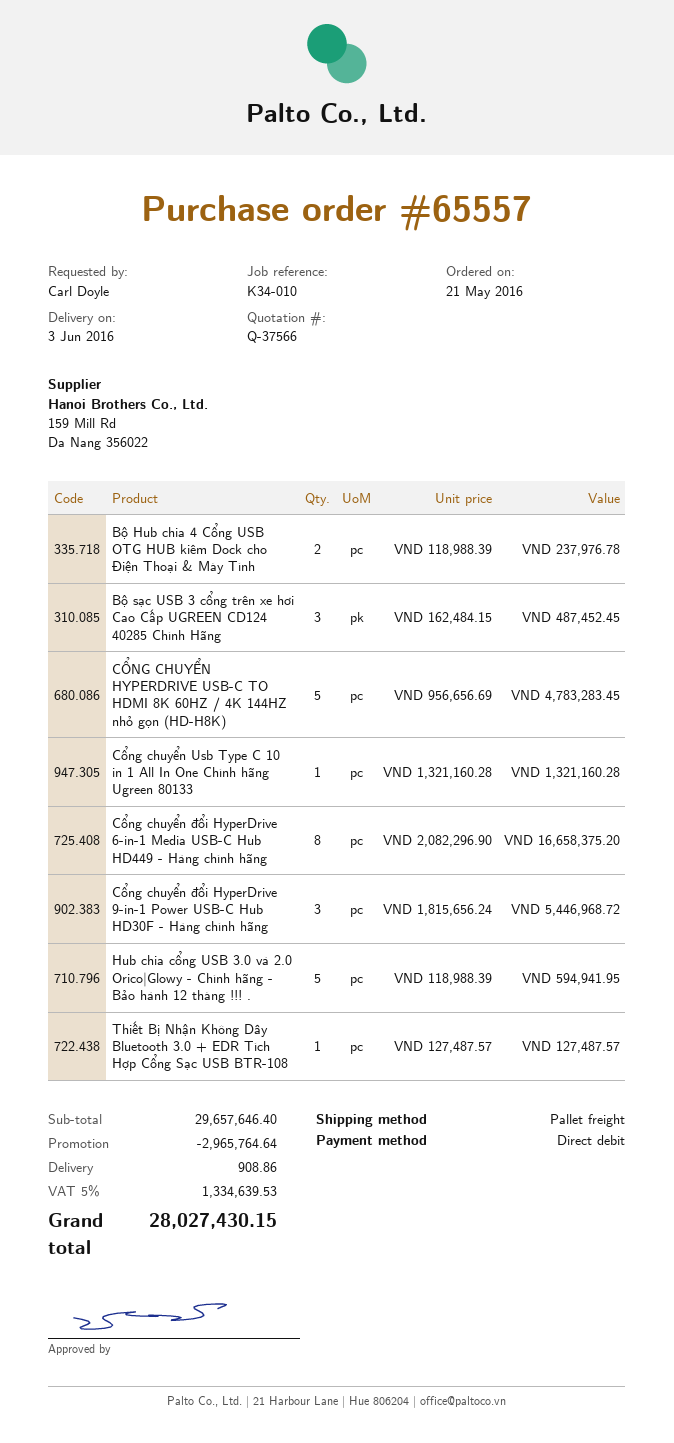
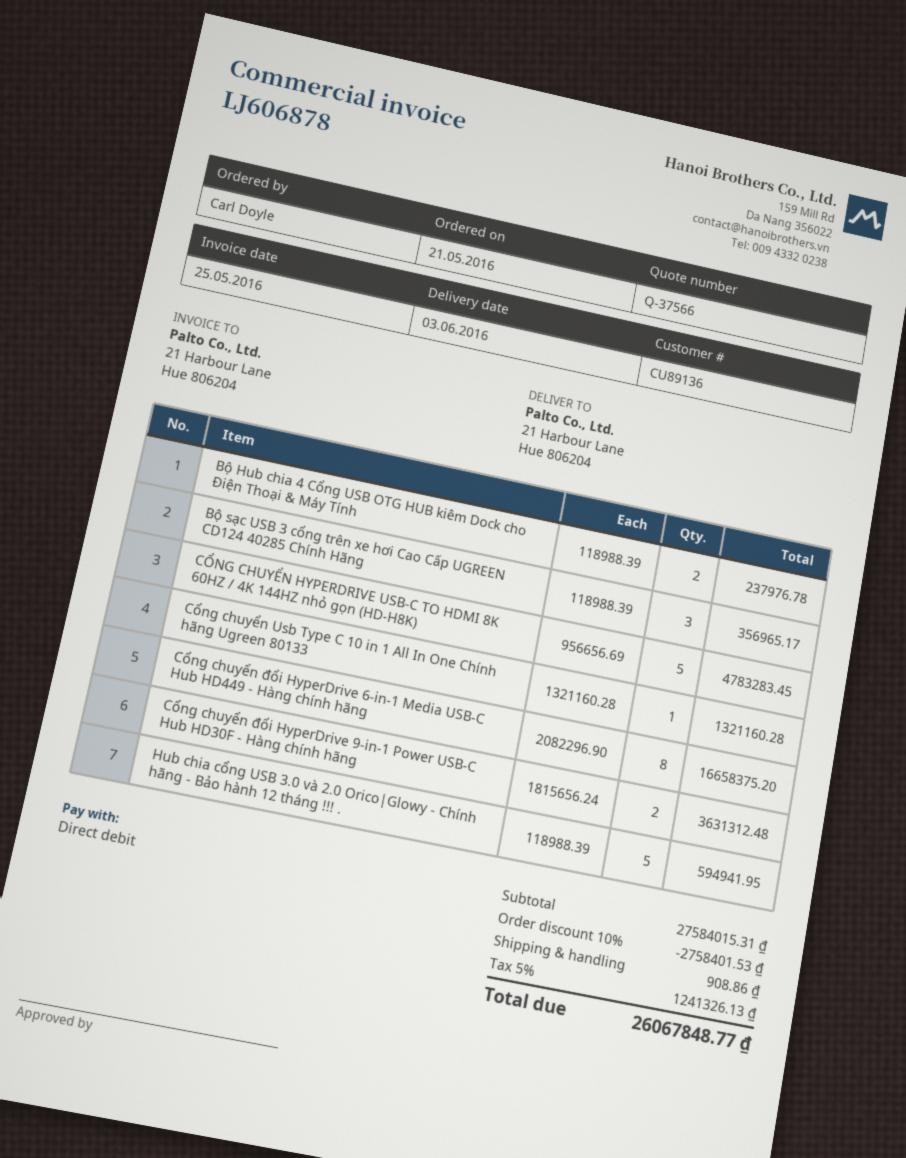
Bộ sạc USB 3 cổng trên xe hơi Cao Cấp UGREEN CD124 40285 Chính Hãng: 3 x 162484.15 = 487452.45 -> 3 x 118988.39 = 356965.17
Cổng chuyển đổi HyperDrive 9-in-1 Power USB-C Hub HD30F - Hàng chính hãng: 3 x 1815656.24 = 5446968.72 -> 2 x 1815656.24 = 3631312.48
Thiết Bị Nhận Không Dây Bluetooth 3.0 + EDR Tích Hợp Cổng Sạc USB BTR-108: 1 x 127487.57 = 127487.57 -> none
subtotal: 29657646.40 -> 27584015.31
discount: 2965764.64 -> 2758401.53
tax: 5% = 1334639.53 -> 5% = 1241326.13
total: 28027430.15 -> 26067848.77

